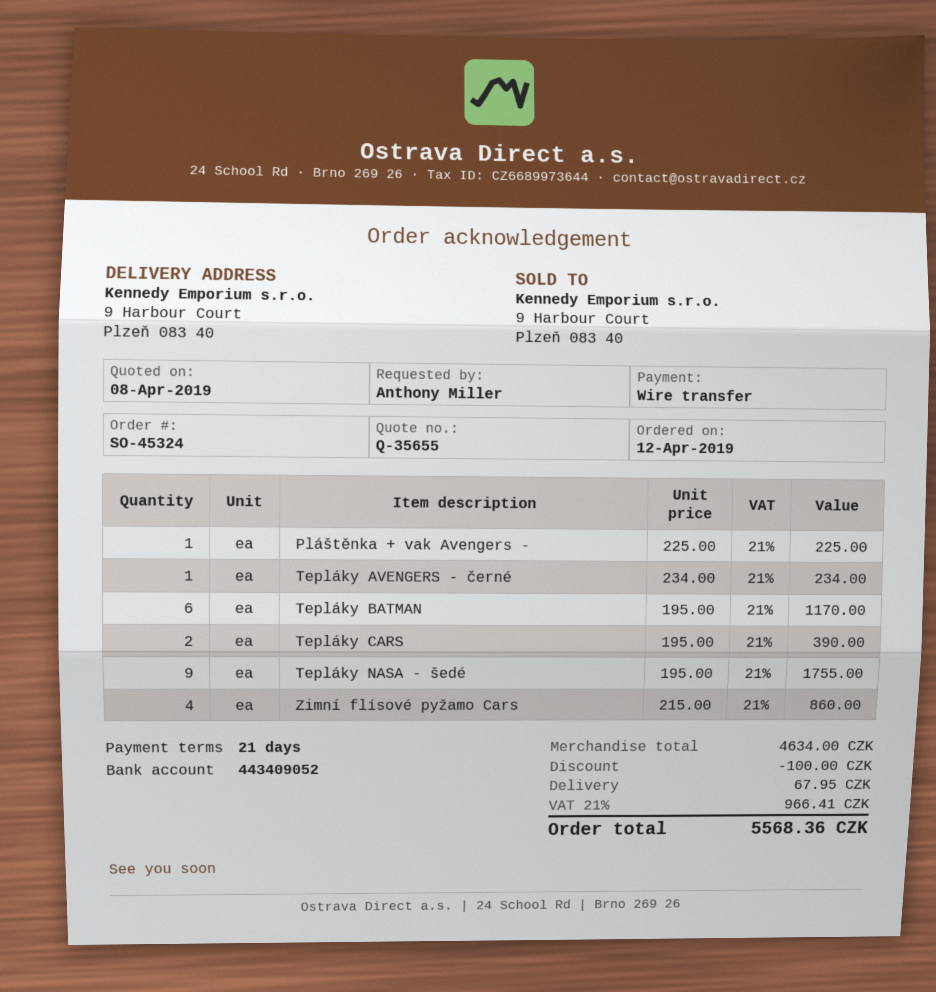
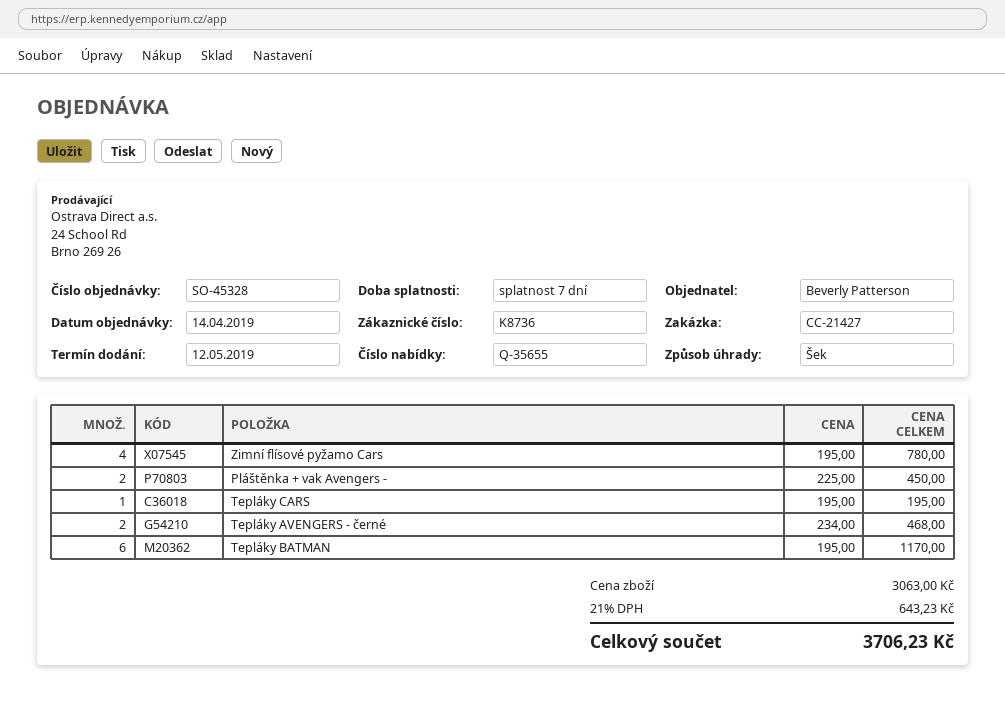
order number: SO-45324 -> SO-45328
order date: 2019-04-12 -> 2019-04-14
payment terms: 21 days -> 7 days
ordered by: Anthony Miller -> Beverly Patterson
payment method: bank transfer -> cheque
Pláštěnka + vak Avengers -: 1 x 225.00 = 225.00 -> 2 x 225.00 = 450.00
Tepláky AVENGERS - černé: 1 x 234.00 = 234.00 -> 2 x 234.00 = 468.00
Tepláky CARS: 2 x 195.00 = 390.00 -> 1 x 195.00 = 195.00
Tepláky NASA - šedé: 9 x 195.00 = 1755.00 -> none
Zimní flísové pyžamo Cars: 4 x 215.00 = 860.00 -> 4 x 195.00 = 780.00
subtotal: 4634.00 -> 3063.00
discount: 100.00 -> none
shipping: 67.95 -> none
tax: 21% = 966.41 -> 21% = 643.23
total: 5568.36 -> 3706.23

